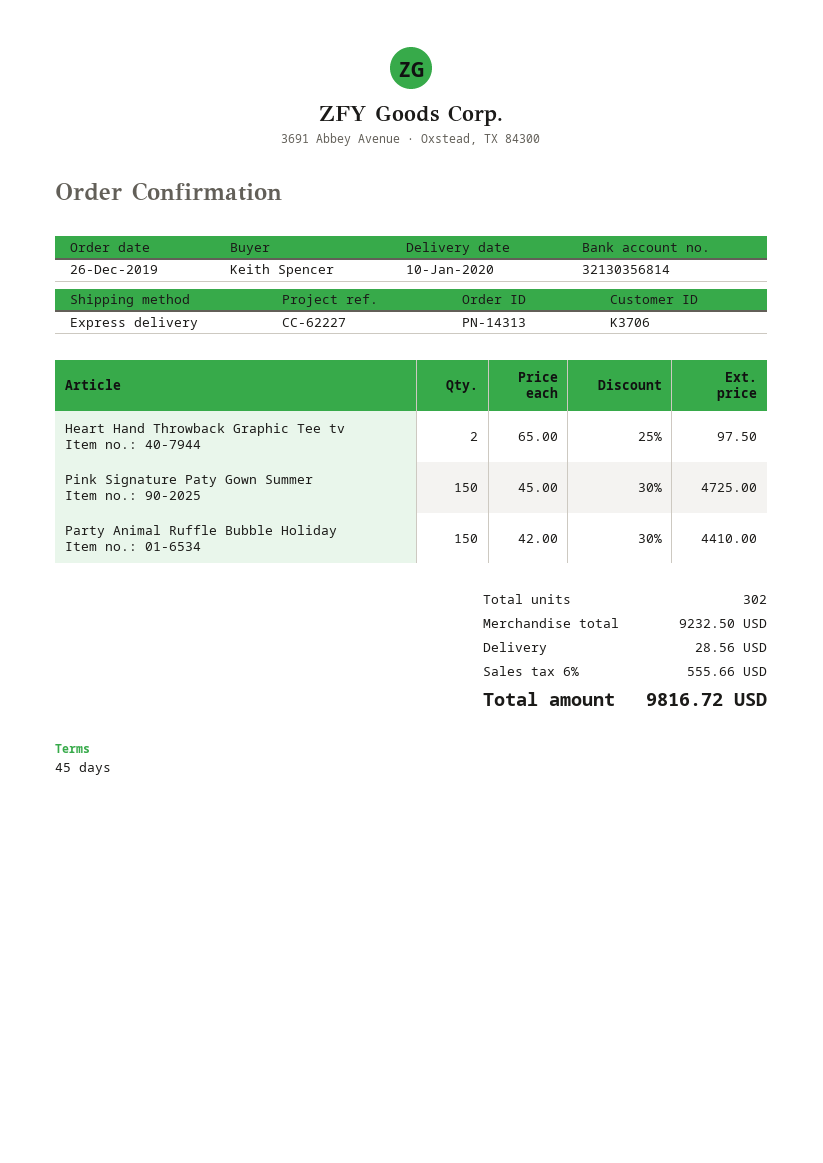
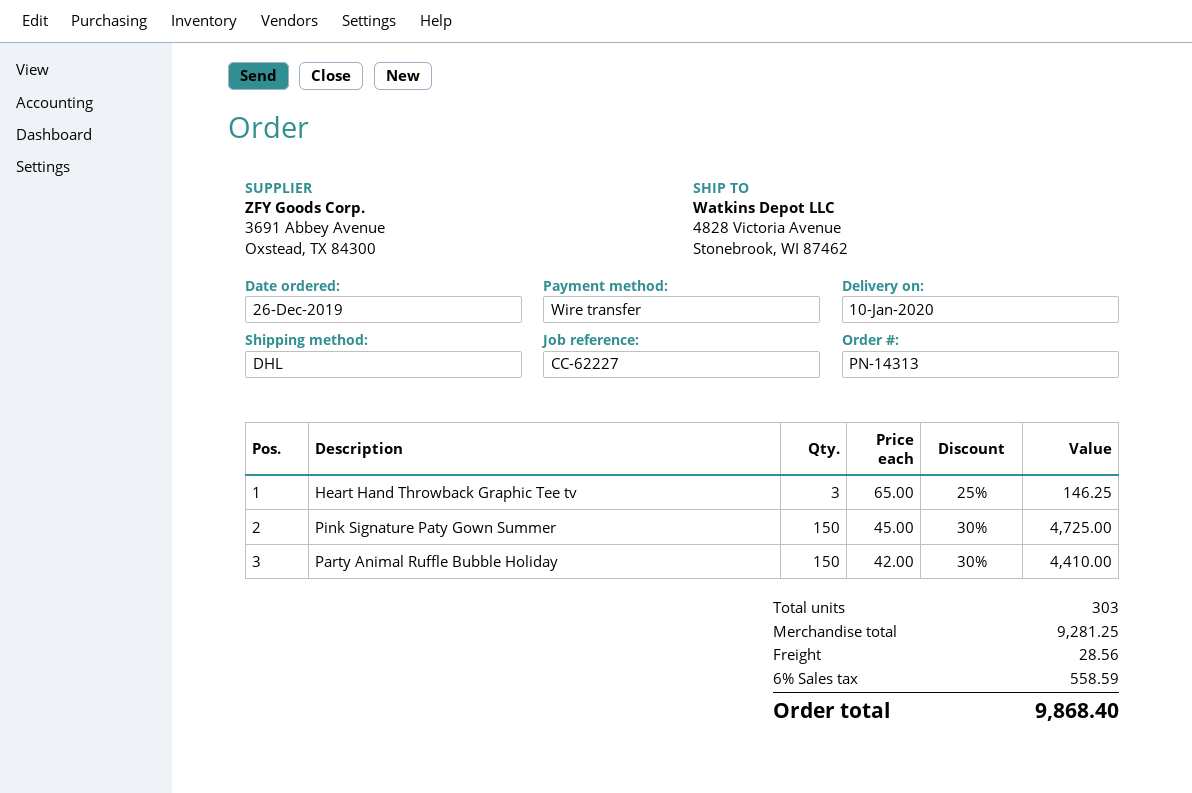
shipping method: express -> DHL
Heart Hand Throwback Graphic Tee tv: 2 x 65.00 - 25% = 97.50 -> 3 x 65.00 - 25% = 146.25
total quantity: 302 -> 303
subtotal: 9232.50 -> 9281.25
tax: 6% = 555.66 -> 6% = 558.59
total: 9816.72 -> 9868.40

